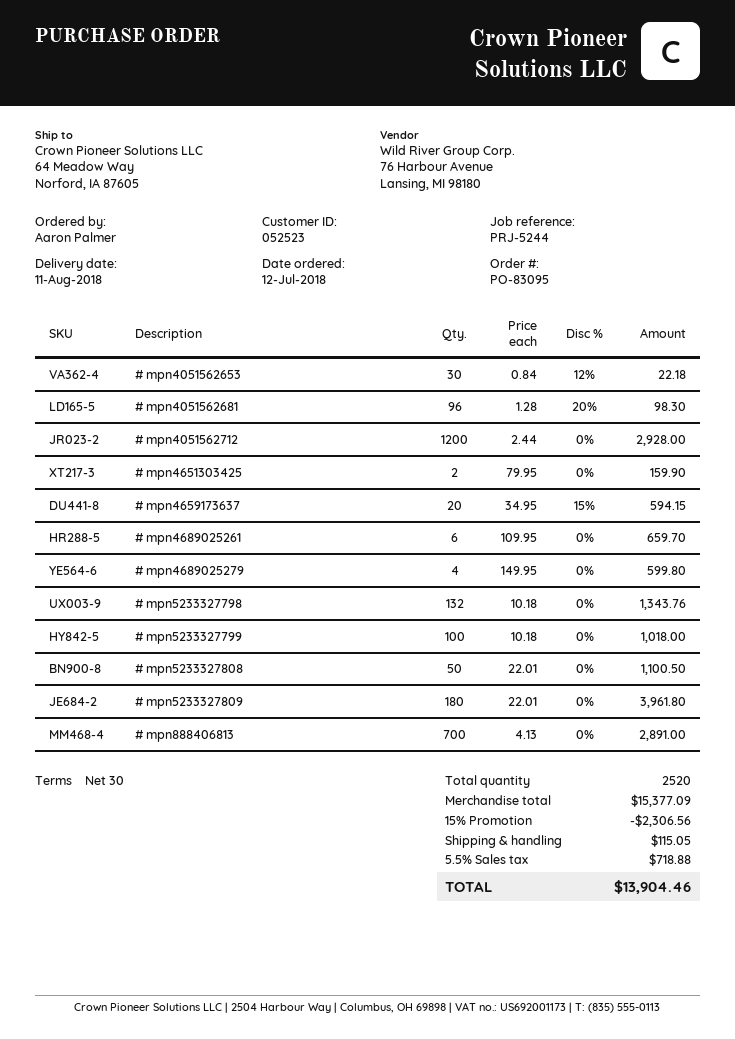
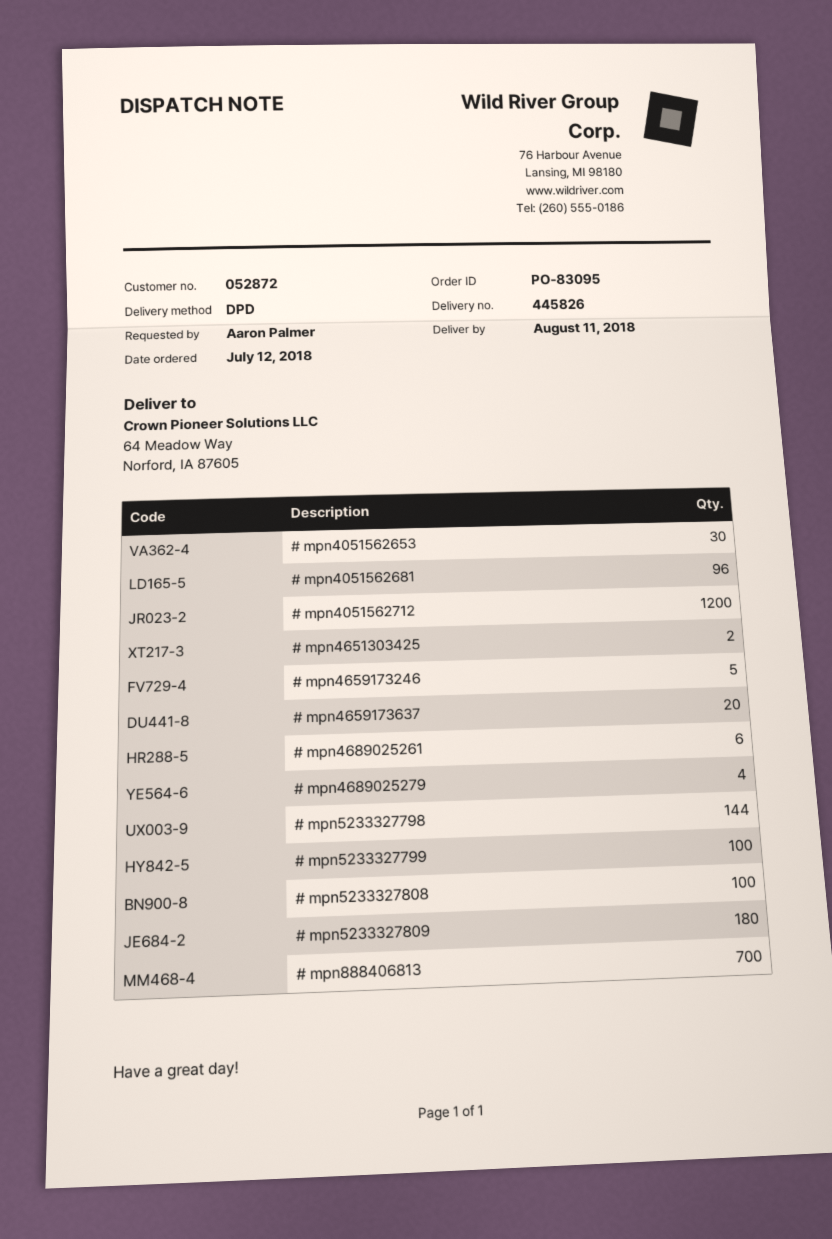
customer number: 052523 -> 052872
# mpn5233327798: 132 -> 144
# mpn5233327808: 50 -> 100
# mpn4659173246: none -> 5

